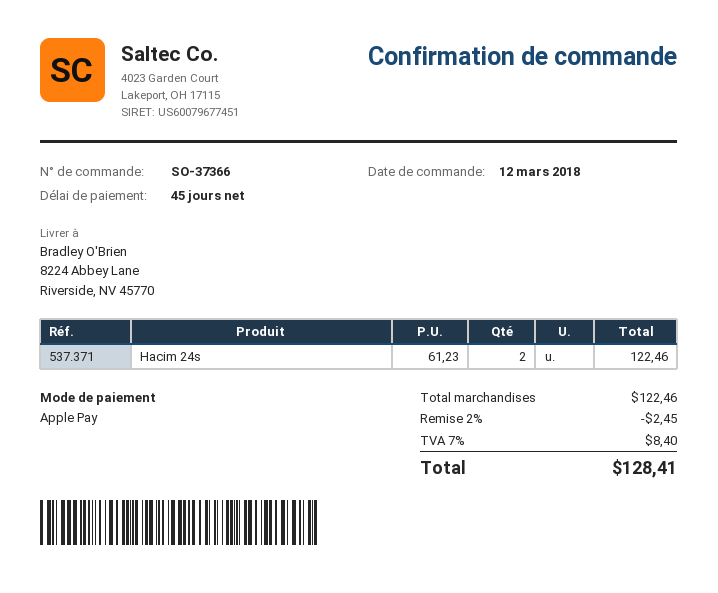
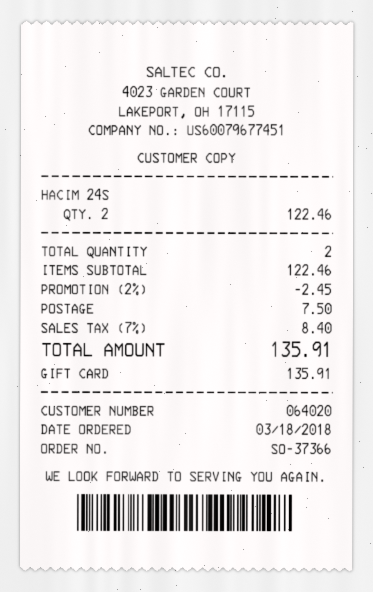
order date: 2018-03-12 -> 2018-03-18
payment method: Apple Pay -> gift card
shipping: none -> 7.50
total: 128.41 -> 135.91

